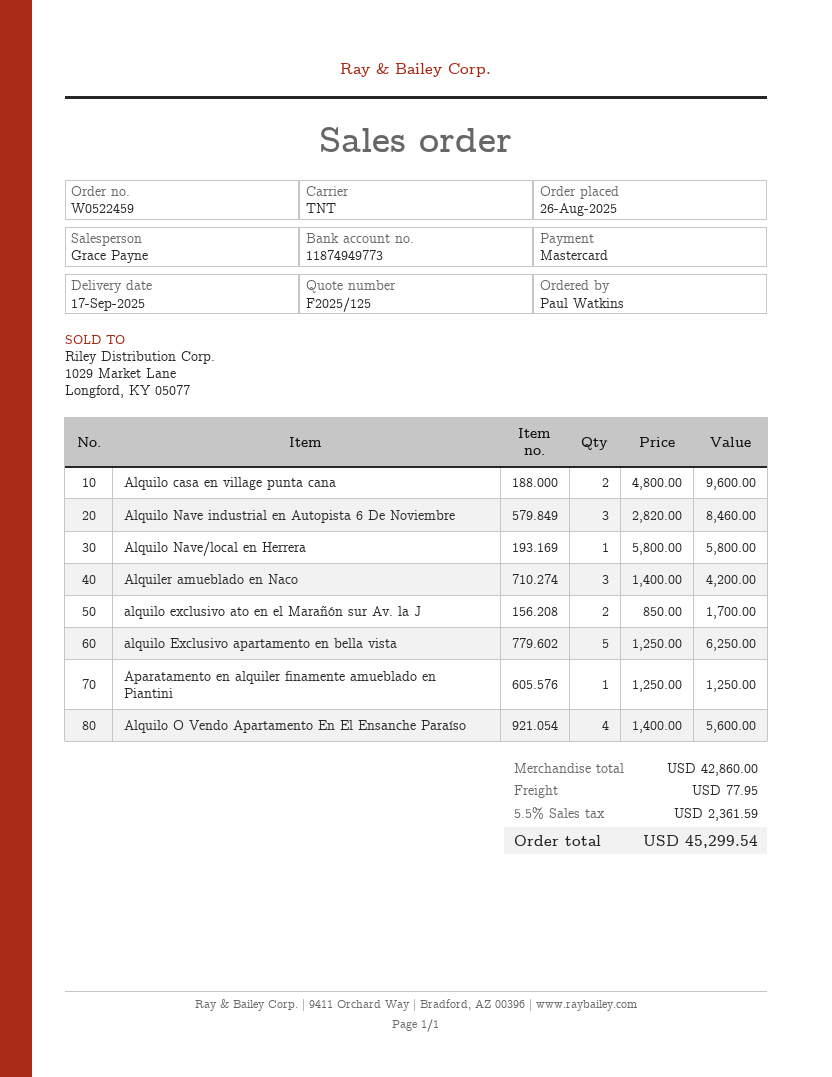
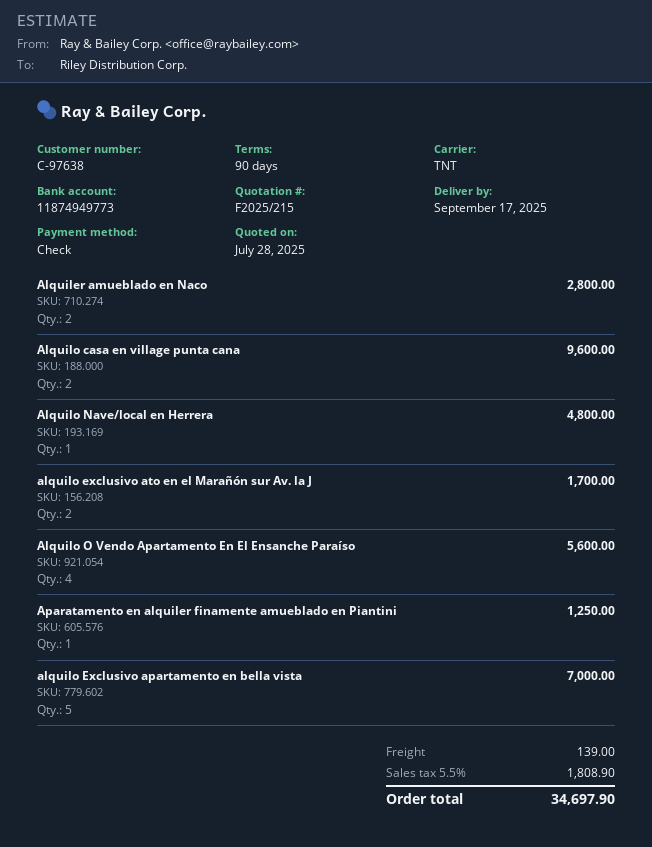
quote number: F2025/125 -> F2025/215
payment method: Mastercard -> cheque
Alquilo Nave industrial en Autopista 6 De Noviembre: 3 for 8460.00 -> none
Alquilo Nave/local en Herrera: 1 for 5800.00 -> 1 for 4800.00
Alquiler amueblado en Naco: 3 for 4200.00 -> 2 for 2800.00
alquilo Exclusivo apartamento en bella vista: 5 for 6250.00 -> 5 for 7000.00
shipping: 77.95 -> 139.00
tax: 5.5% = 2361.59 -> 5.5% = 1808.90
total: 45299.54 -> 34697.90

